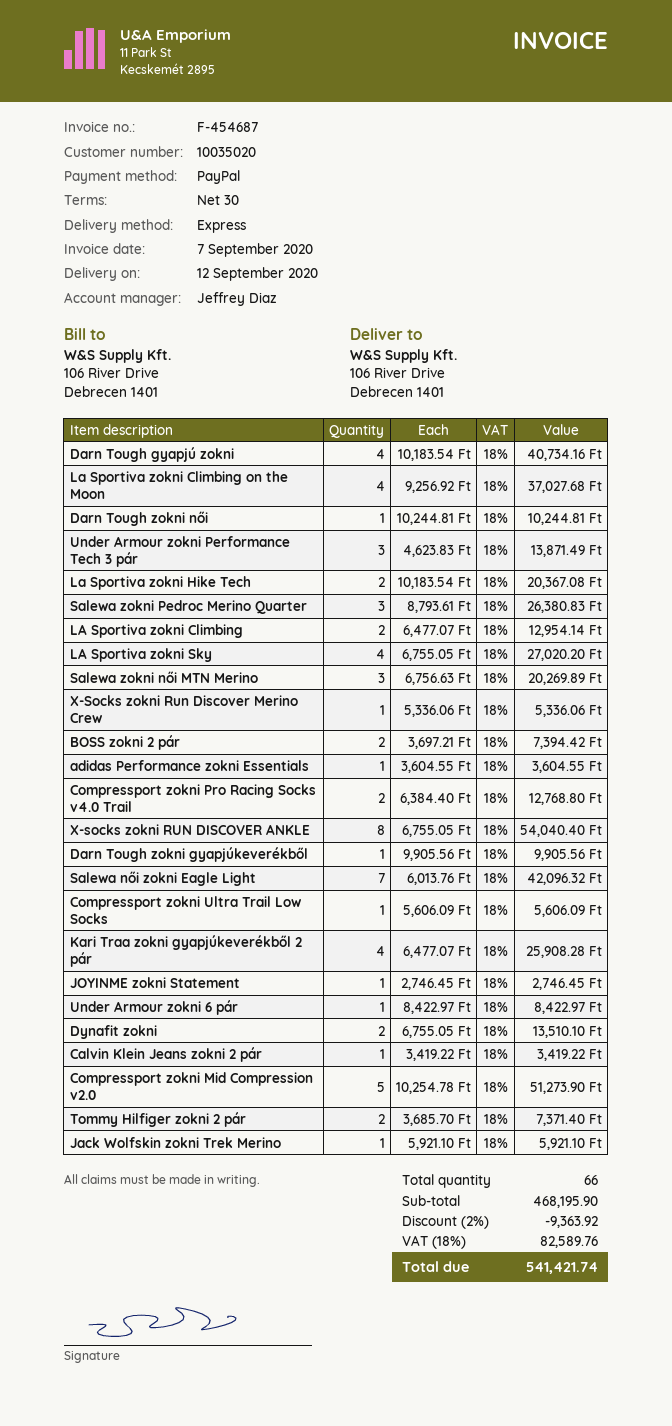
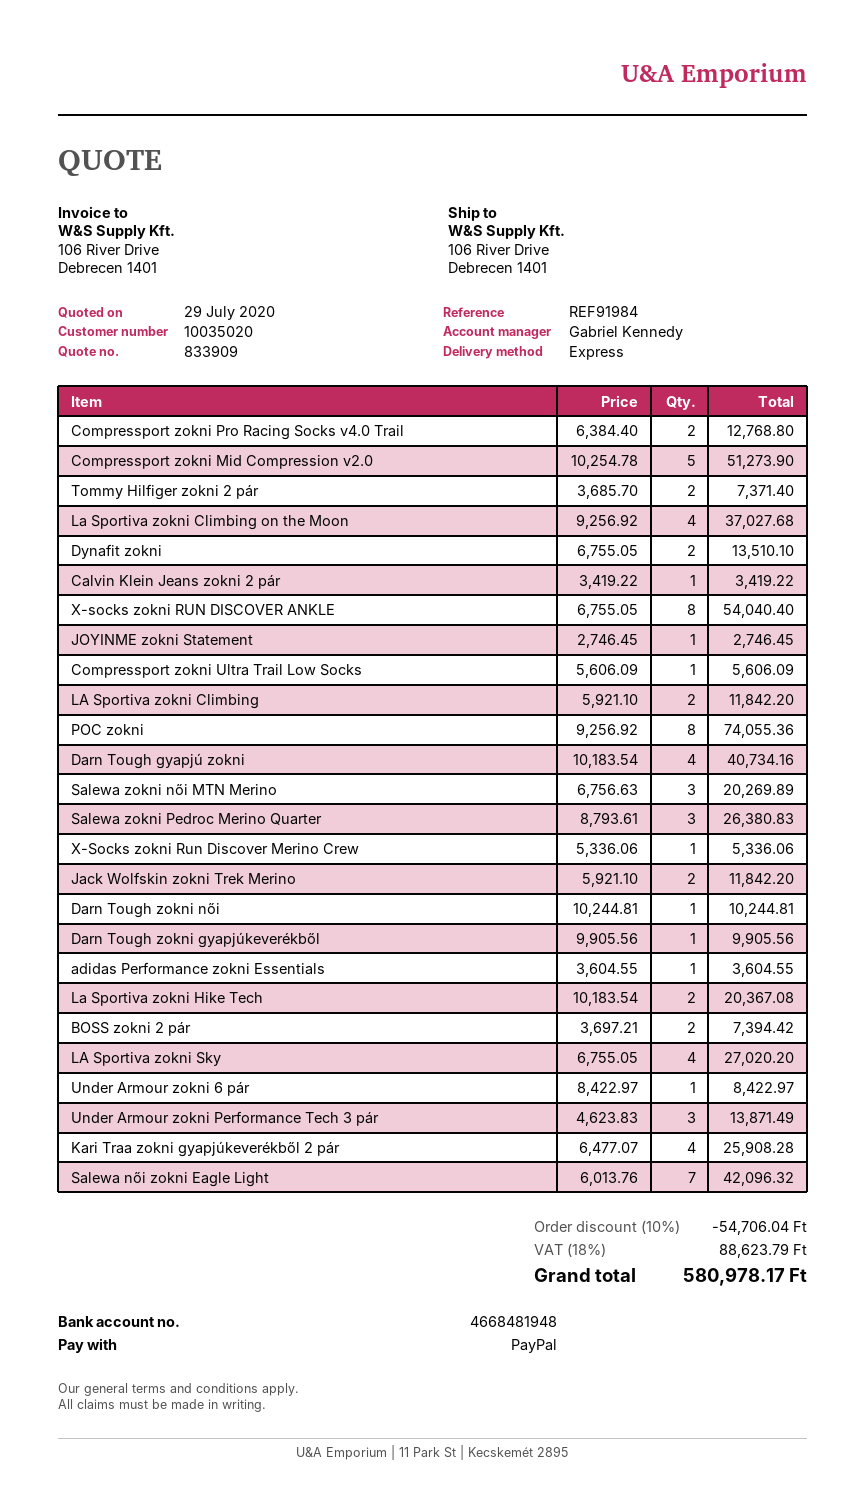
sales rep: Jeffrey Diaz -> Gabriel Kennedy
LA Sportiva zokni Climbing: 2 x 6477.07 = 12954.14 -> 2 x 5921.10 = 11842.20
Jack Wolfskin zokni Trek Merino: 1 x 5921.10 = 5921.10 -> 2 x 5921.10 = 11842.20
POC zokni: none -> 8 x 9256.92 = 74055.36
discount: 2% = 9363.92 -> 10% = 54706.04
tax: 18% = 82589.76 -> 18% = 88623.79
total: 541421.74 -> 580978.17

